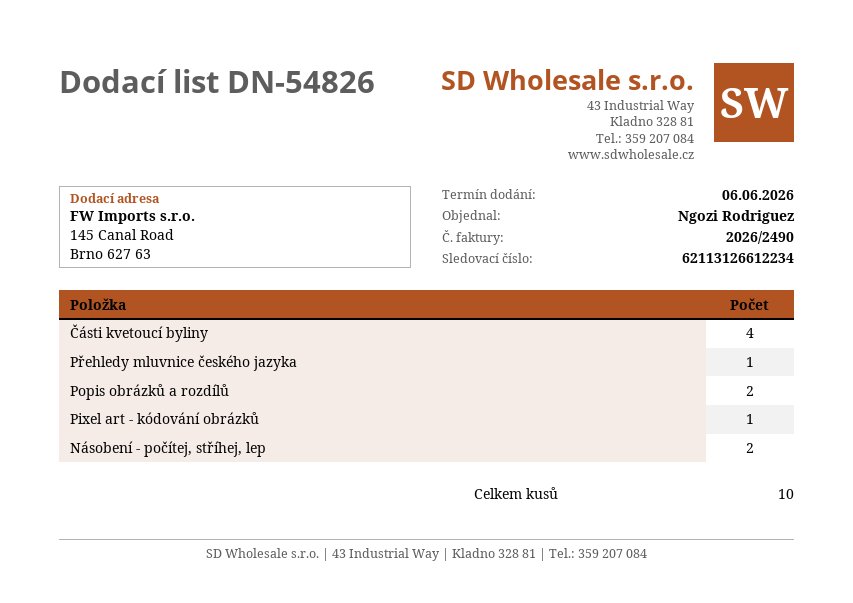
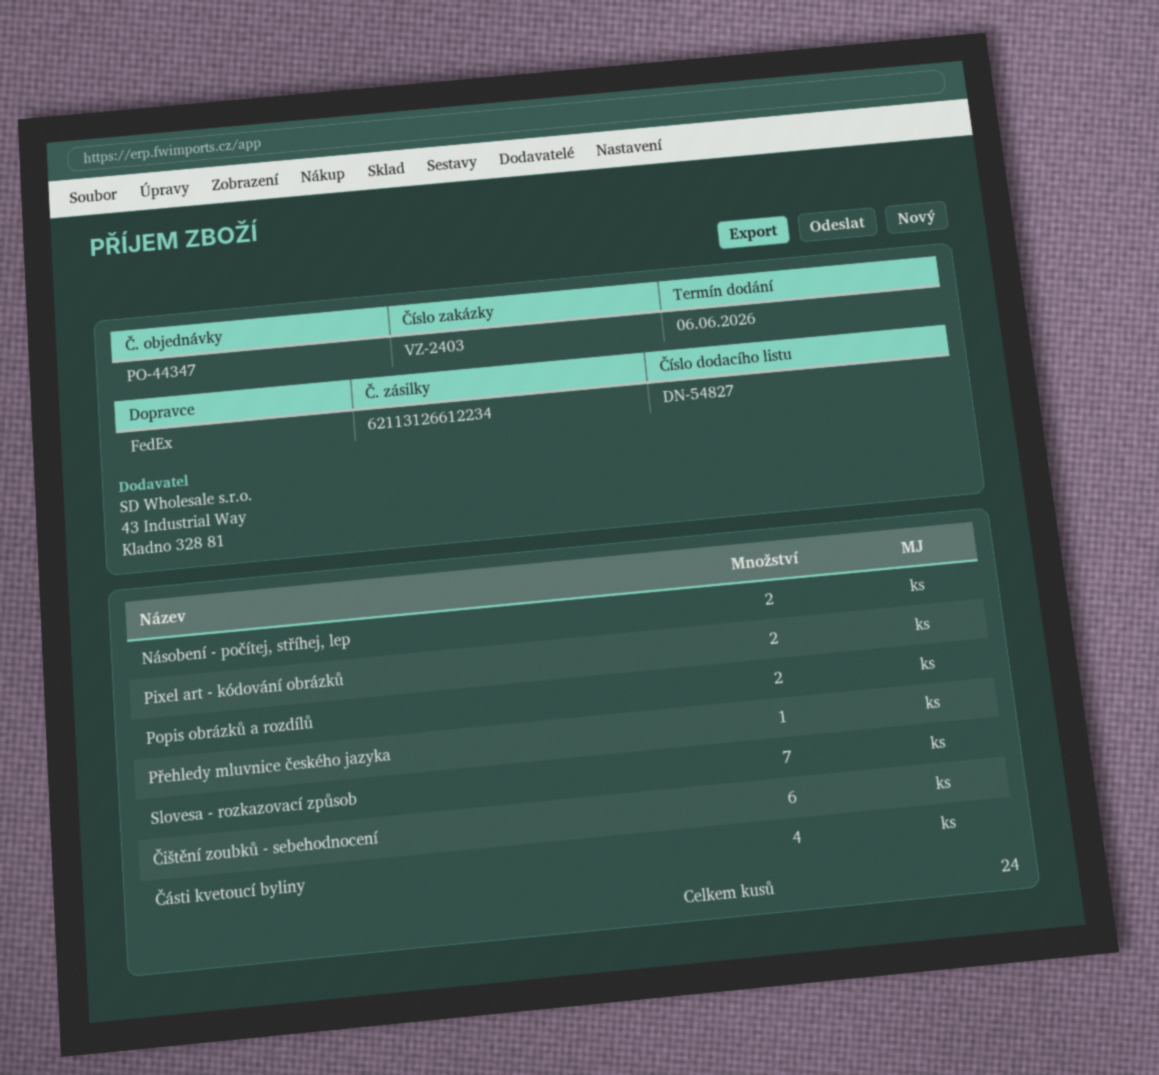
delivery note number: DN-54826 -> DN-54827
Pixel art - kódování obrázků: 1 -> 2
Slovesa - rozkazovací způsob: none -> 7
Čištění zoubků - sebehodnocení: none -> 6
total quantity: 10 -> 24

